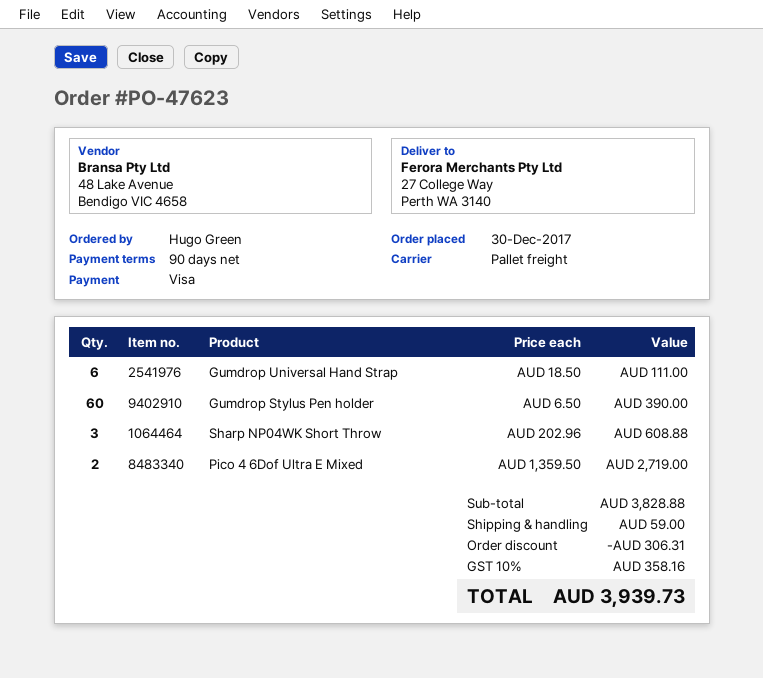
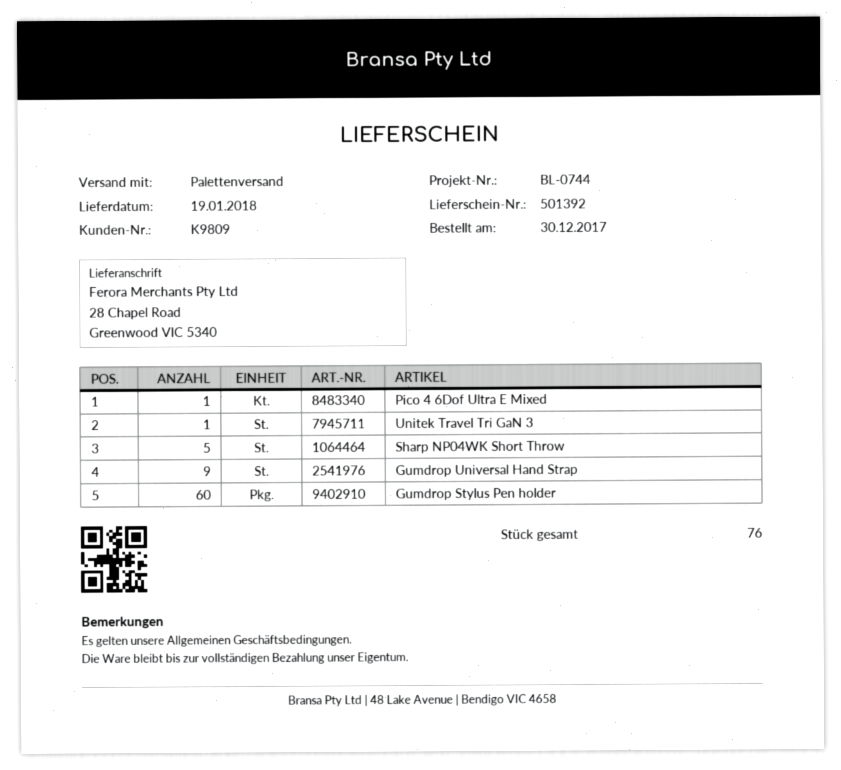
ship to: 27 College Way, Perth WA 3140 -> 28 Chapel Road, Greenwood VIC 5340
Gumdrop Universal Hand Strap: 6 -> 9
Sharp NP04WK Short Throw: 3 -> 5
Pico 4 6Dof Ultra E Mixed: 2 -> 1
Unitek Travel Tri GaN 3: none -> 1

